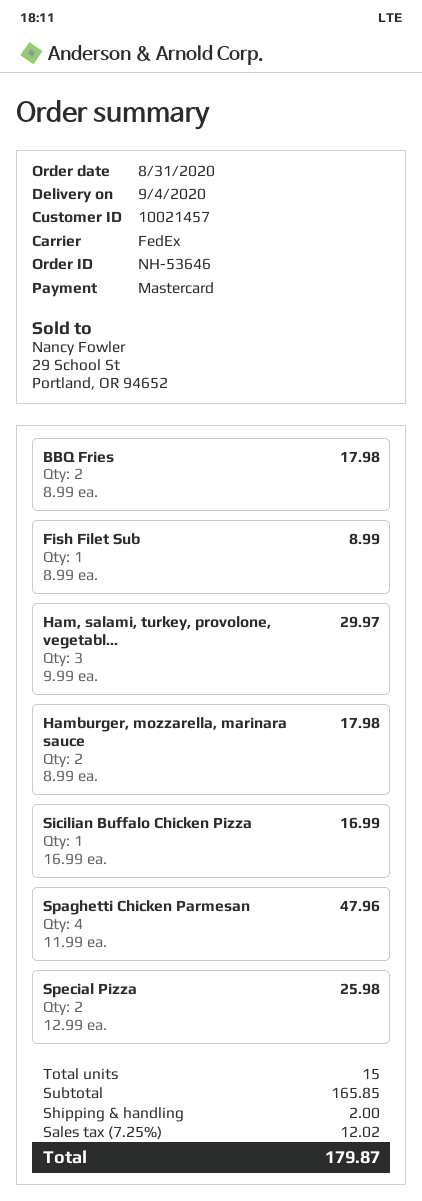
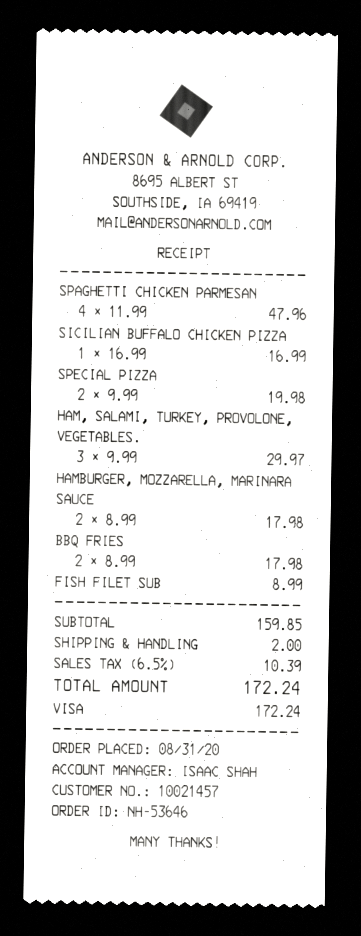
payment method: Mastercard -> Visa
Special Pizza: 2 x 12.99 = 25.98 -> 2 x 9.99 = 19.98
subtotal: 165.85 -> 159.85
tax: 7.25% = 12.02 -> 6.5% = 10.39
total: 179.87 -> 172.24

